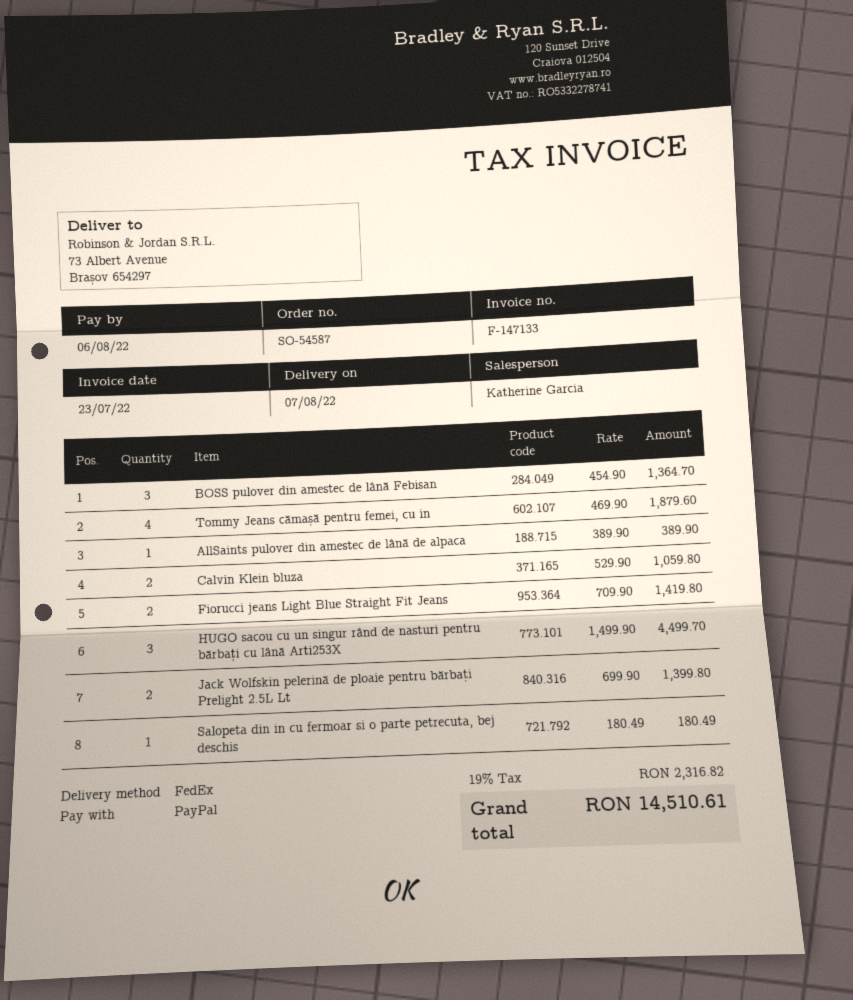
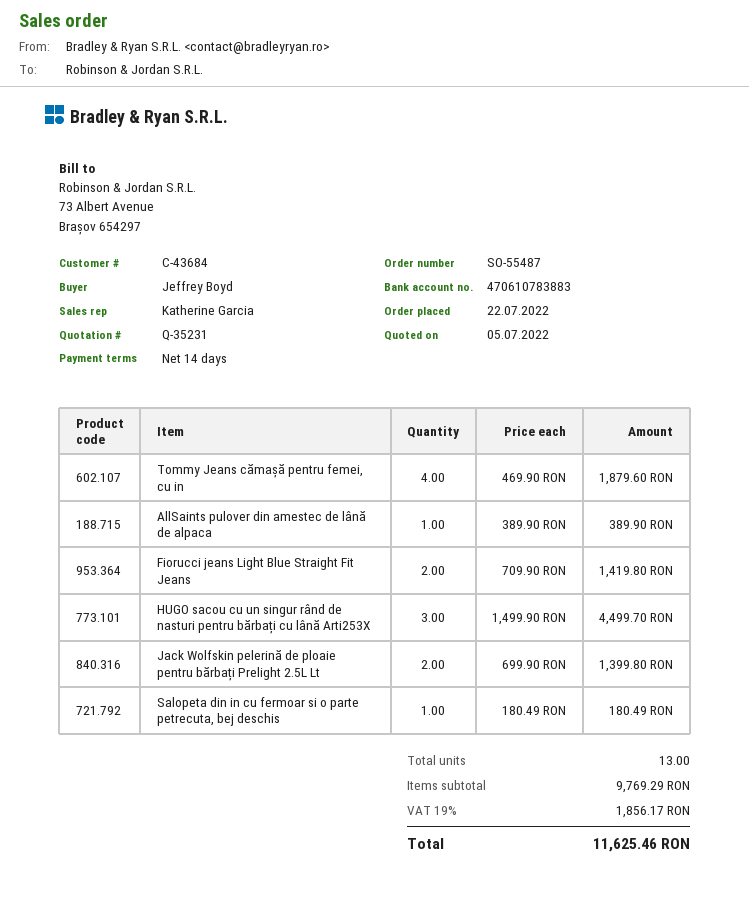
order number: SO-54587 -> SO-55487
BOSS pulover din amestec de lână Febisan: 3 x 454.90 = 1364.70 -> none
Calvin Klein bluza: 2 x 529.90 = 1059.80 -> none
tax: 19% = 2316.82 -> 19% = 1856.17
total: 14510.61 -> 11625.46

